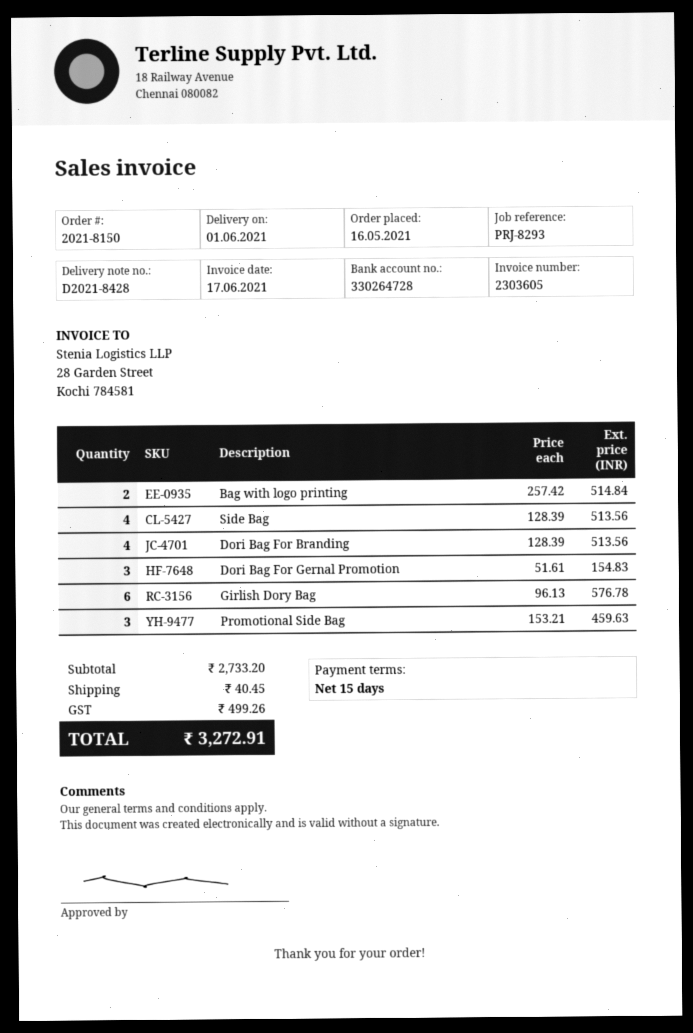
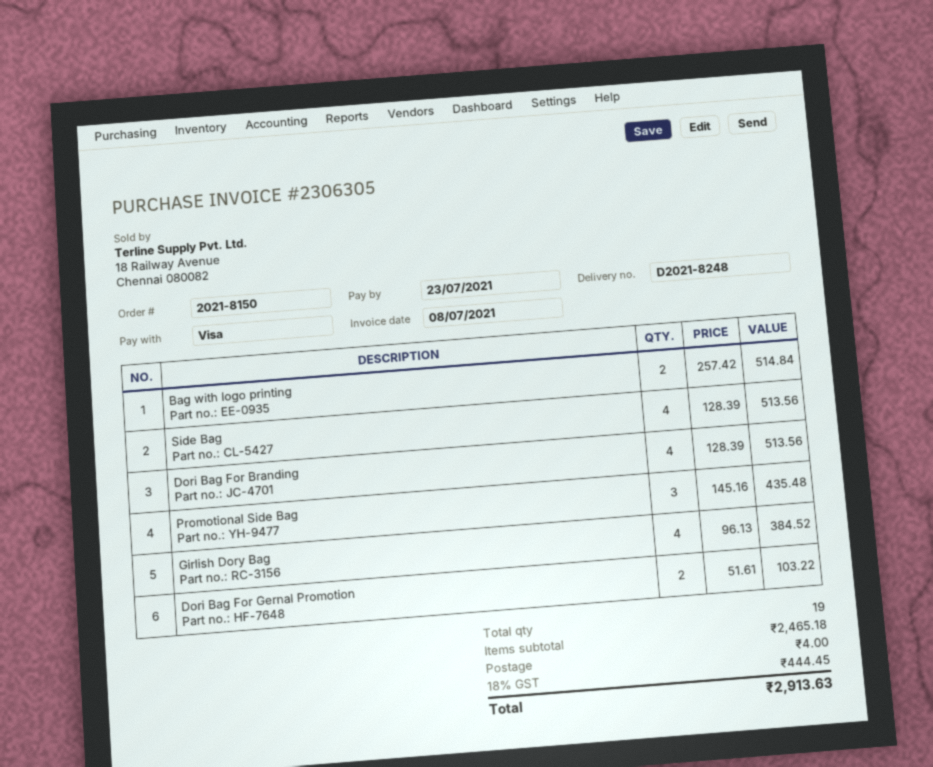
delivery note number: D2021-8428 -> D2021-8248
invoice number: 2303605 -> 2306305
invoice date: 2021-06-17 -> 2021-07-08
Dori Bag For Gernal Promotion: 3 x 51.61 = 154.83 -> 2 x 51.61 = 103.22
Girlish Dory Bag: 6 x 96.13 = 576.78 -> 4 x 96.13 = 384.52
Promotional Side Bag: 3 x 153.21 = 459.63 -> 3 x 145.16 = 435.48
subtotal: 2733.20 -> 2465.18
shipping: 40.45 -> 4.00
tax: 499.26 -> 444.45
total: 3272.91 -> 2913.63

